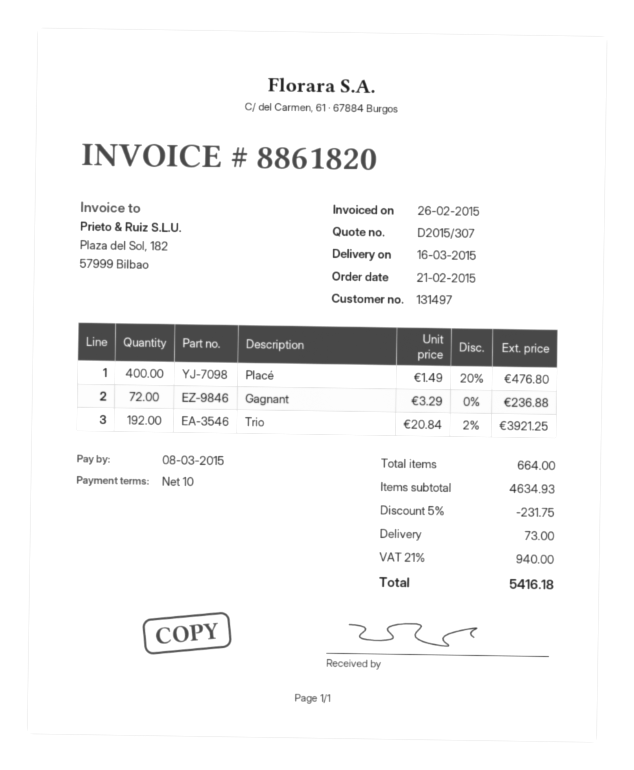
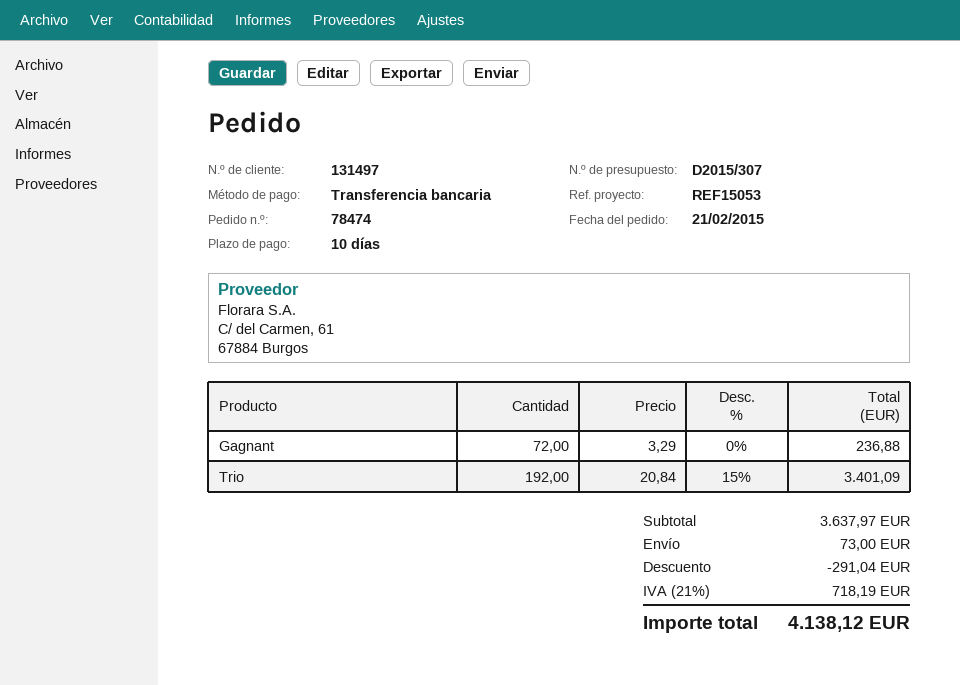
Placé: 400 x 1.49 - 20% = 476.80 -> none
Trio: 192 x 20.84 - 2% = 3921.25 -> 192 x 20.84 - 15% = 3401.09
subtotal: 4634.93 -> 3637.97
discount: 231.75 -> 291.04
tax: 21% = 940.00 -> 21% = 718.19
total: 5416.18 -> 4138.12

